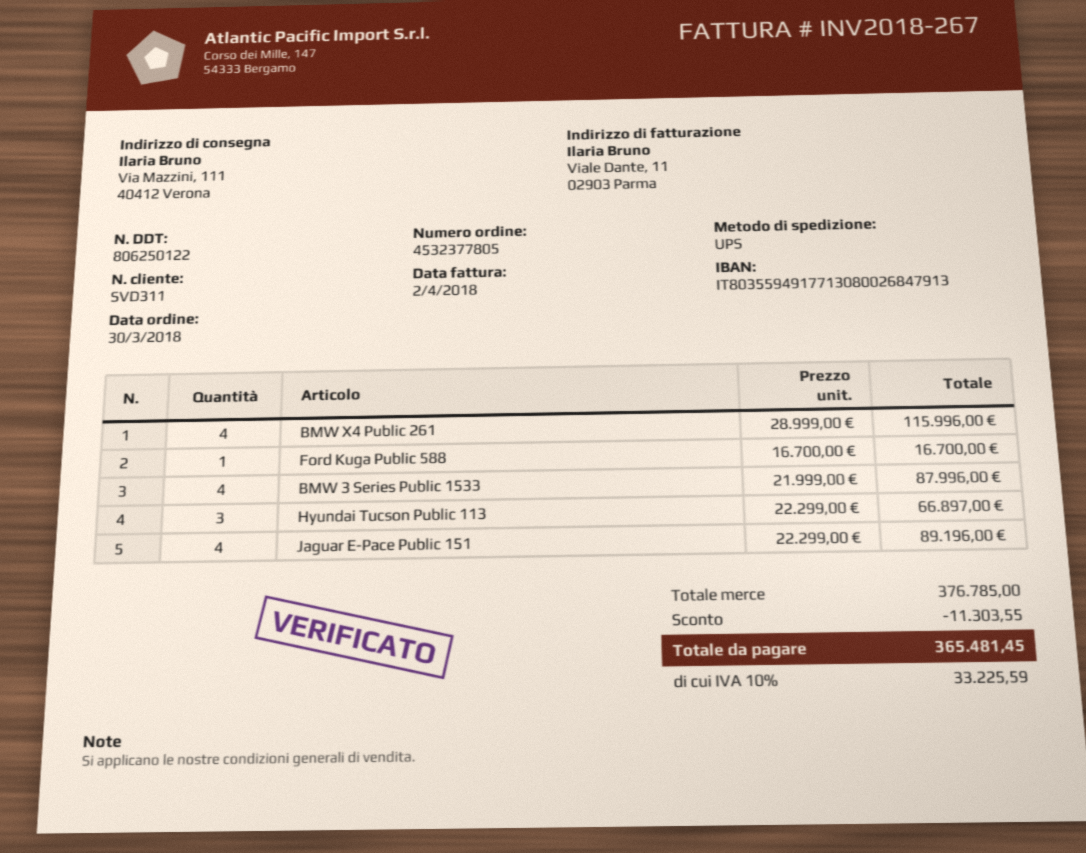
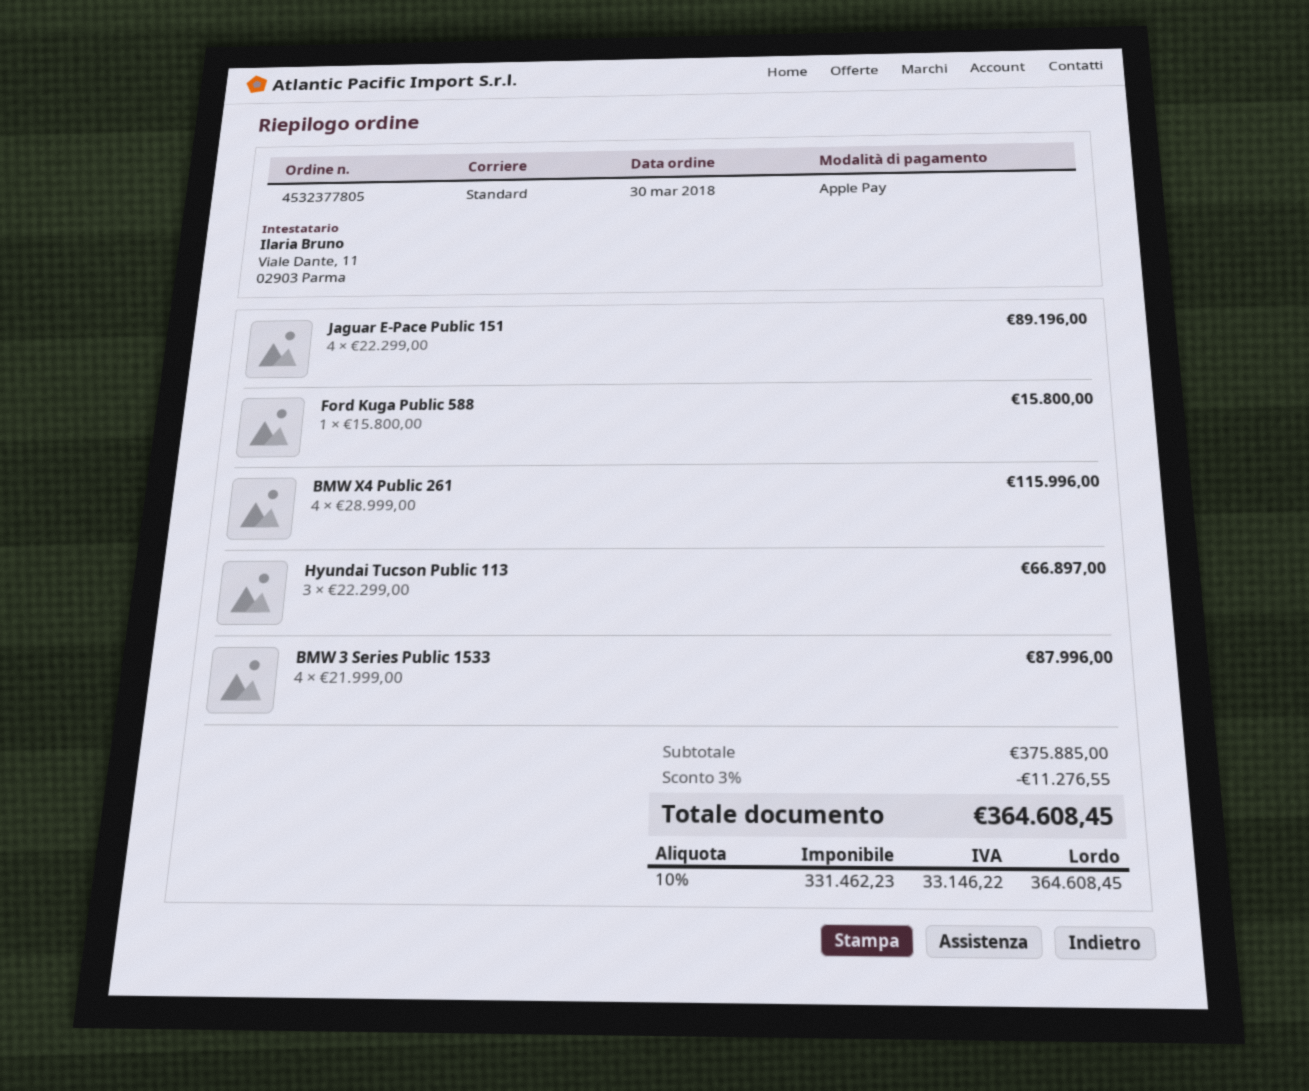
shipping method: UPS -> standard
Ford Kuga Public 588: 1 x 16700.00 = 16700.00 -> 1 x 15800.00 = 15800.00
subtotal: 376785.00 -> 375885.00
discount: 11303.55 -> 11276.55
tax: 10% = 33225.59 -> 10% = 33146.22
total: 365481.45 -> 364608.45

